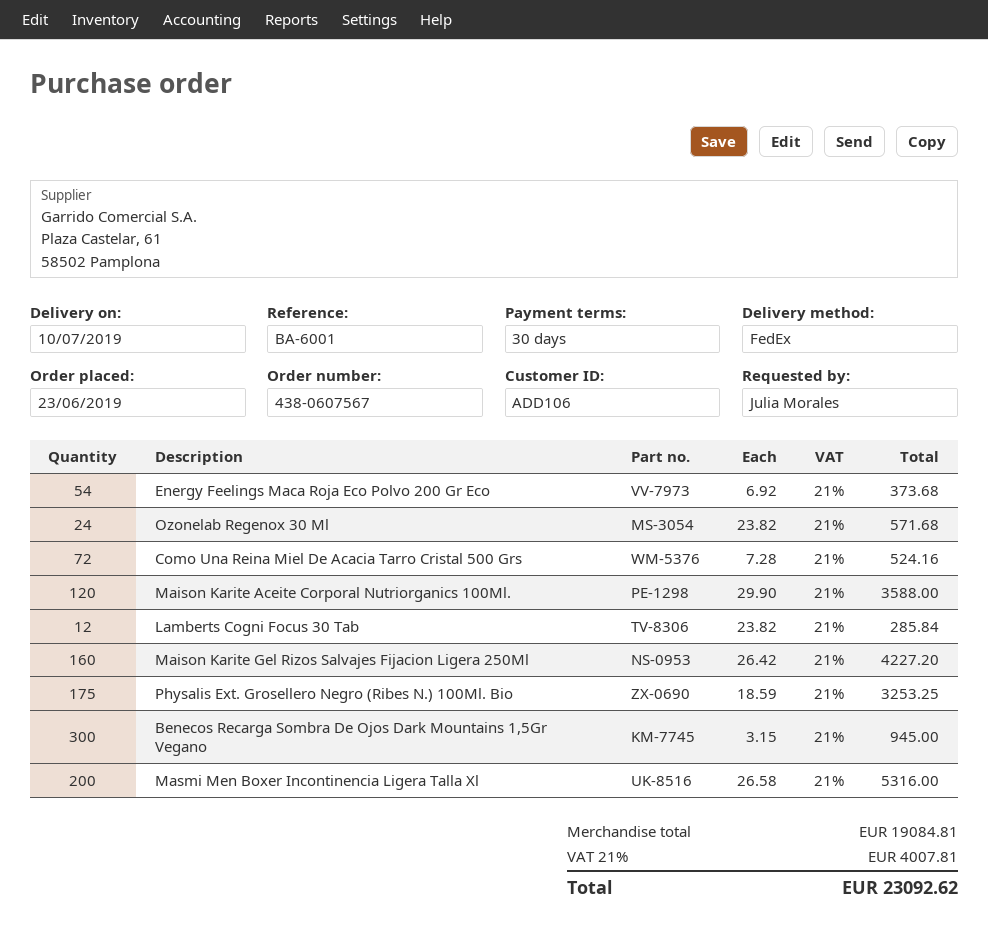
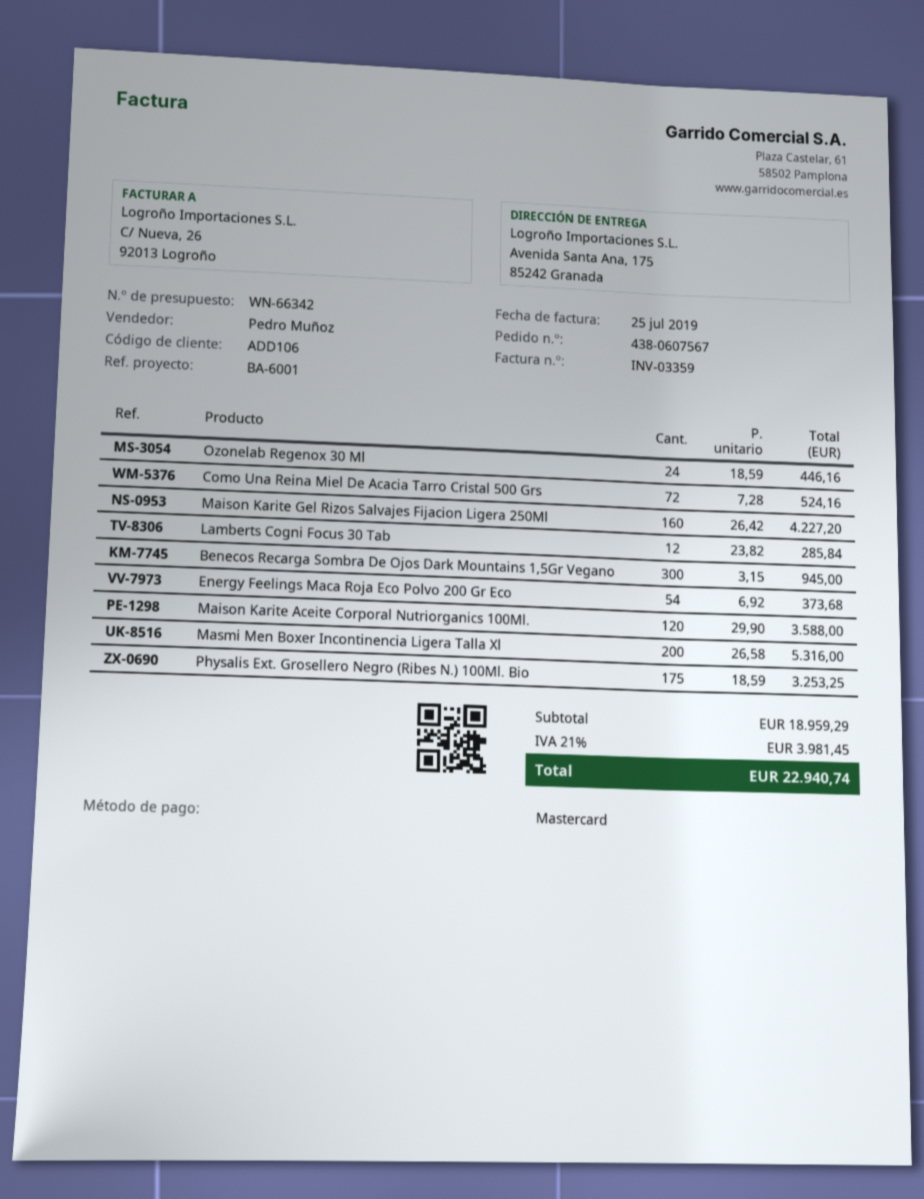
Ozonelab Regenox 30 Ml: 24 x 23.82 = 571.68 -> 24 x 18.59 = 446.16
subtotal: 19084.81 -> 18959.29
tax: 21% = 4007.81 -> 21% = 3981.45
total: 23092.62 -> 22940.74

